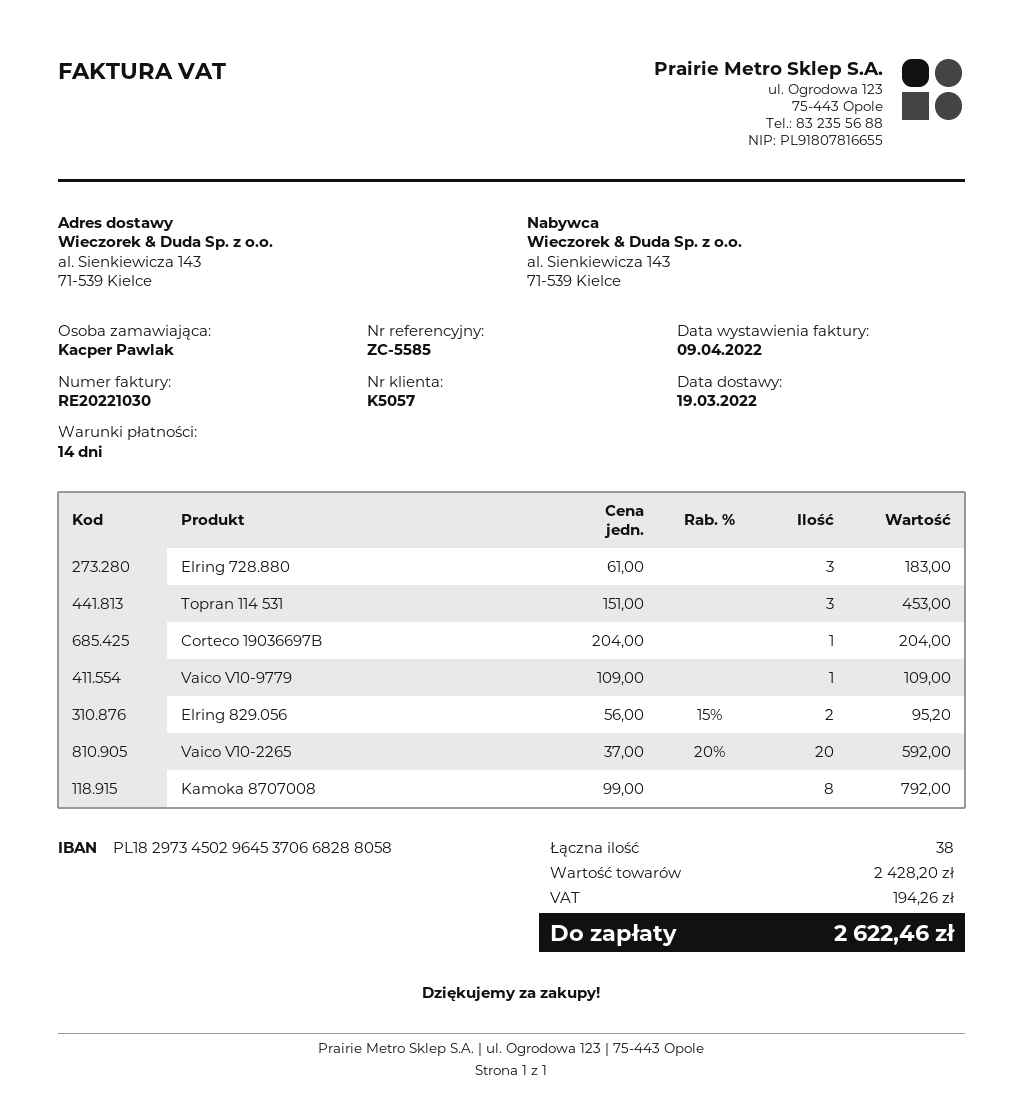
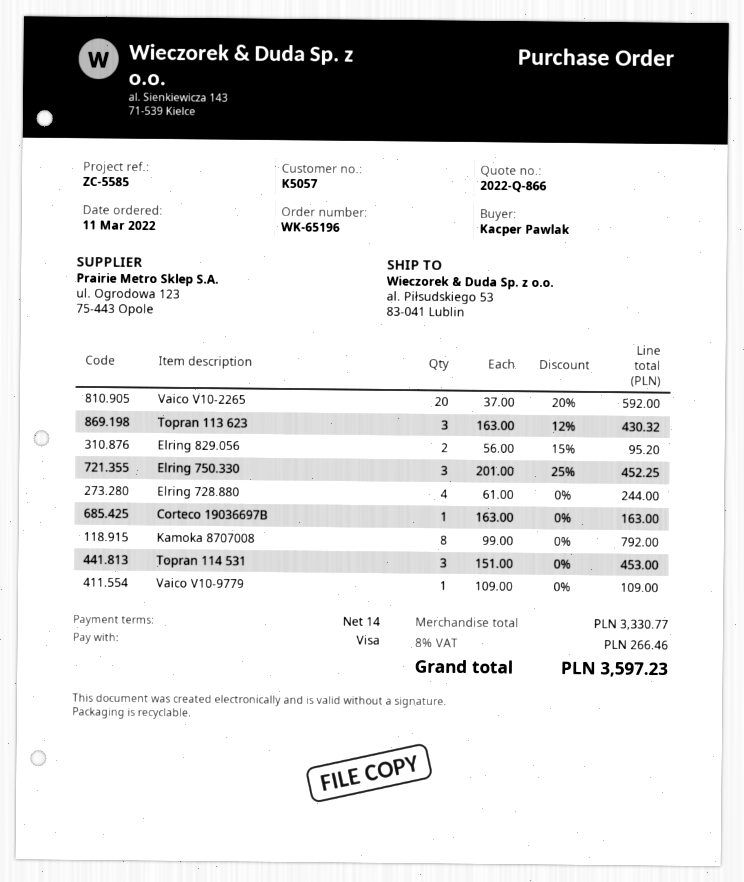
ship to: al. Sienkiewicza 143, 71-539 Kielce -> al. Piłsudskiego 53, 83-041 Lublin
Elring 728.880: 3 x 61.00 = 183.00 -> 4 x 61.00 = 244.00
Corteco 19036697B: 1 x 204.00 = 204.00 -> 1 x 163.00 = 163.00
Topran 113 623: none -> 3 x 163.00 - 12% = 430.32
Elring 750.330: none -> 3 x 201.00 - 25% = 452.25
subtotal: 2428.20 -> 3330.77
tax: 194.26 -> 266.46
total: 2622.46 -> 3597.23

